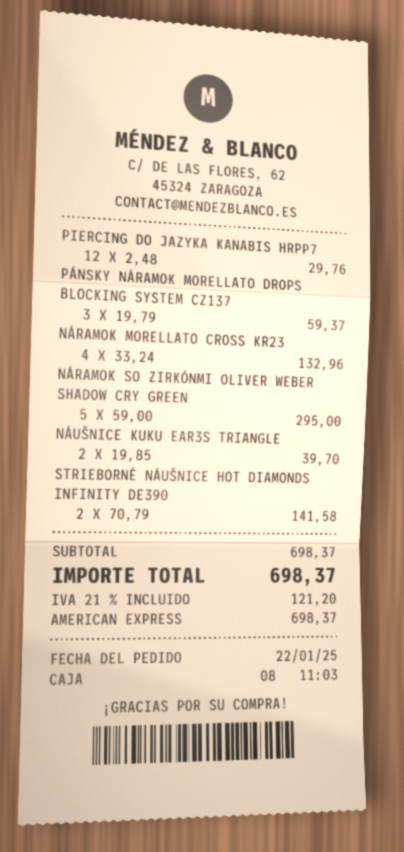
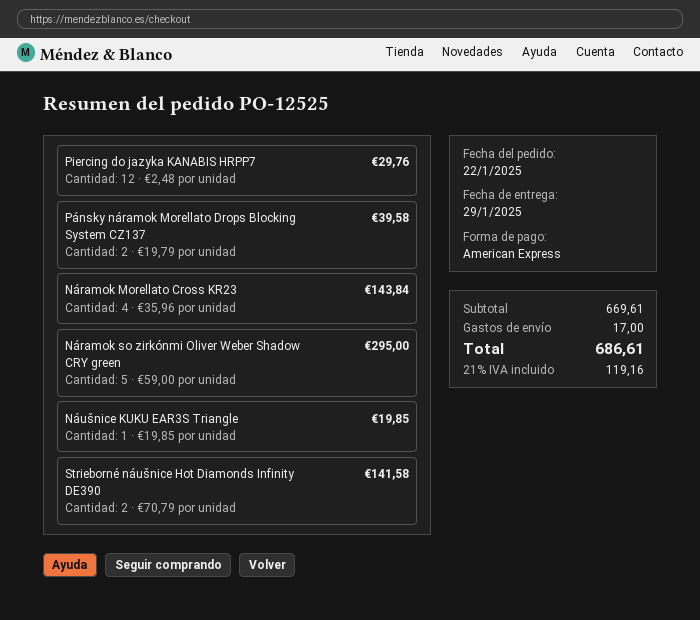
PÁNSKY NÁRAMOK MORELLATO DROPS BLOCKING SYSTEM CZ137: 3 x 19.79 = 59.37 -> 2 x 19.79 = 39.58
NÁRAMOK MORELLATO CROSS KR23: 4 x 33.24 = 132.96 -> 4 x 35.96 = 143.84
NÁUŠNICE KUKU EAR3S TRIANGLE: 2 x 19.85 = 39.70 -> 1 x 19.85 = 19.85
subtotal: 698.37 -> 669.61
shipping: none -> 17.00
tax: 21% = 121.20 -> 21% = 119.16
total: 698.37 -> 686.61

